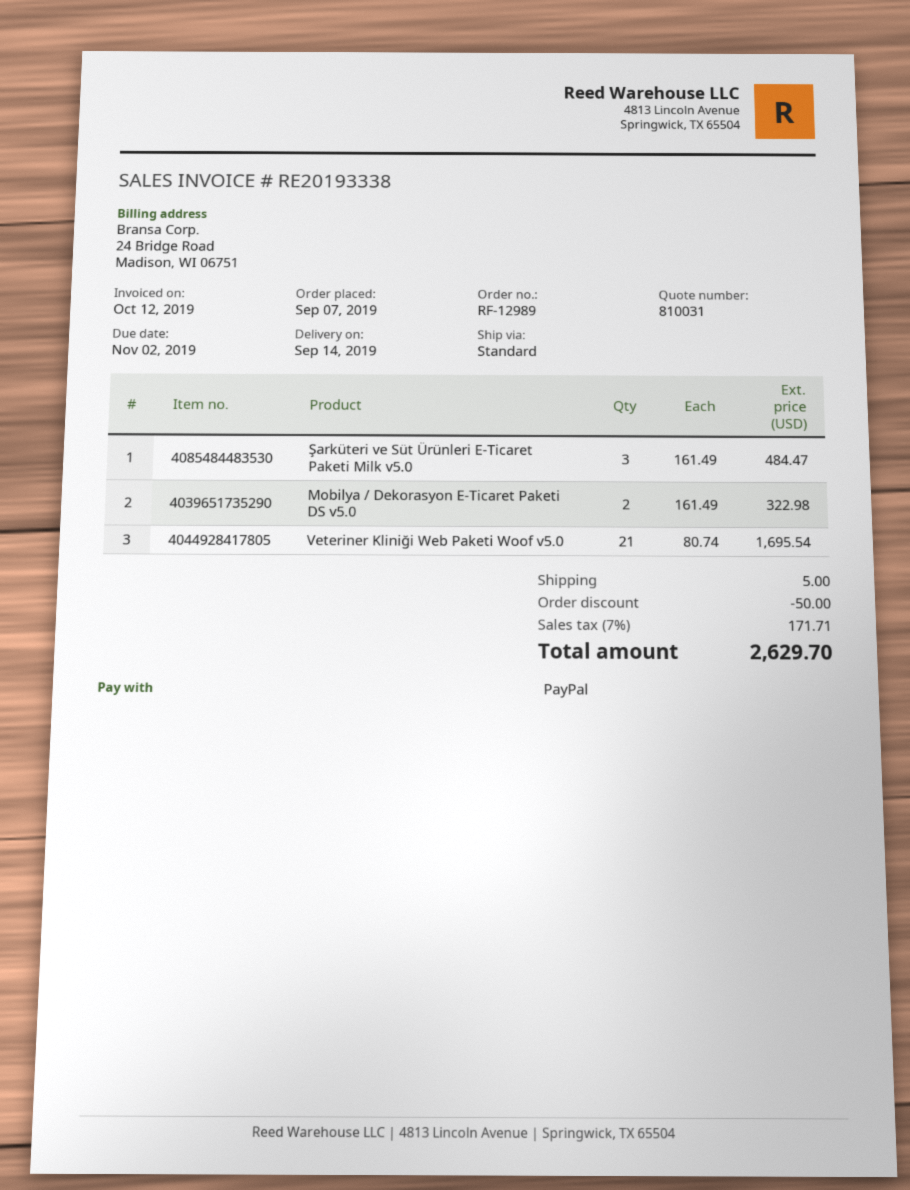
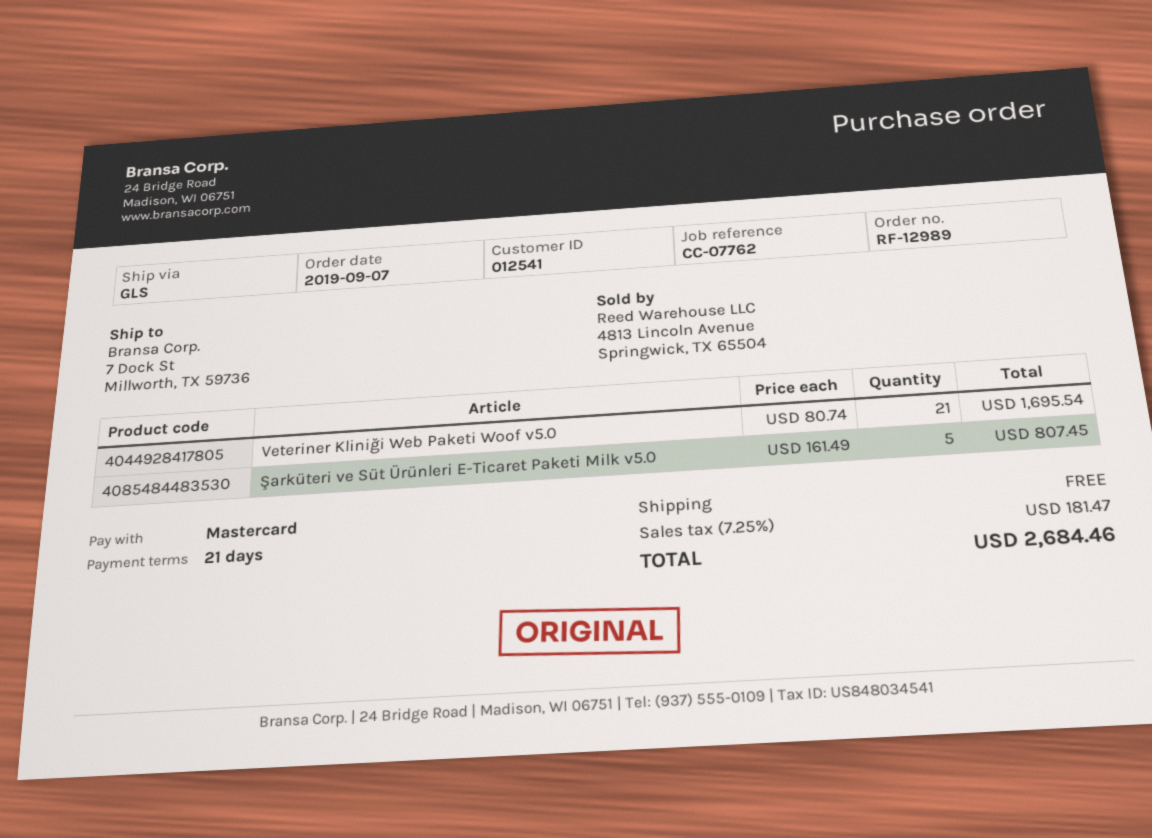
payment method: PayPal -> Mastercard
shipping method: standard -> GLS
Şarküteri ve Süt Ürünleri E-Ticaret Paketi Milk v5.0: 3 x 161.49 = 484.47 -> 5 x 161.49 = 807.45
Mobilya / Dekorasyon E-Ticaret Paketi DS v5.0: 2 x 161.49 = 322.98 -> none
discount: 50.00 -> none
shipping: 5.00 -> 0.00
tax: 7% = 171.71 -> 7.25% = 181.47
total: 2629.70 -> 2684.46

